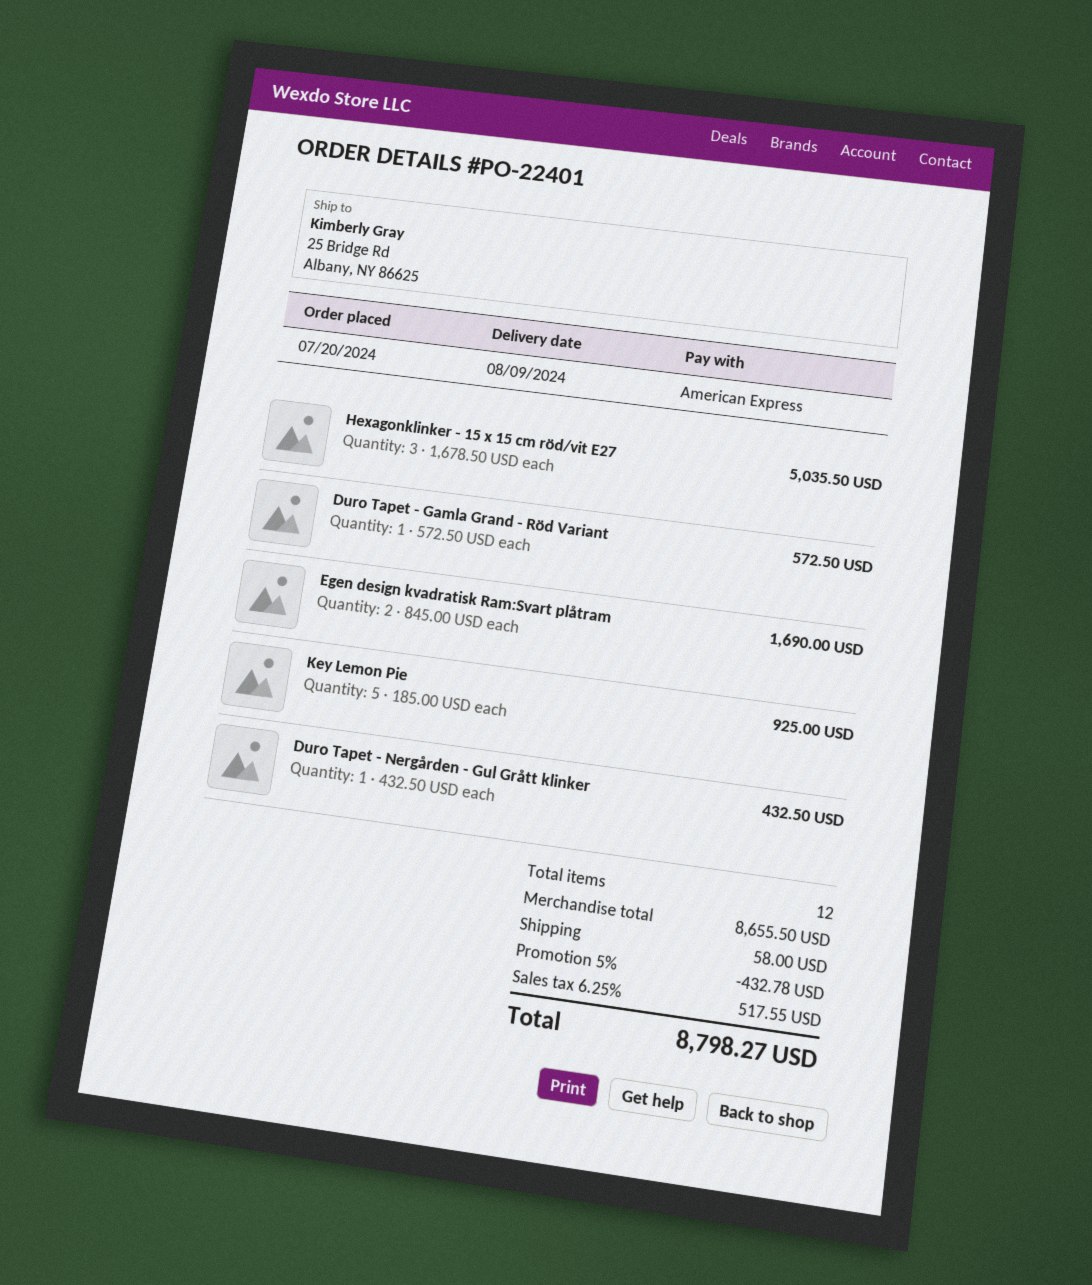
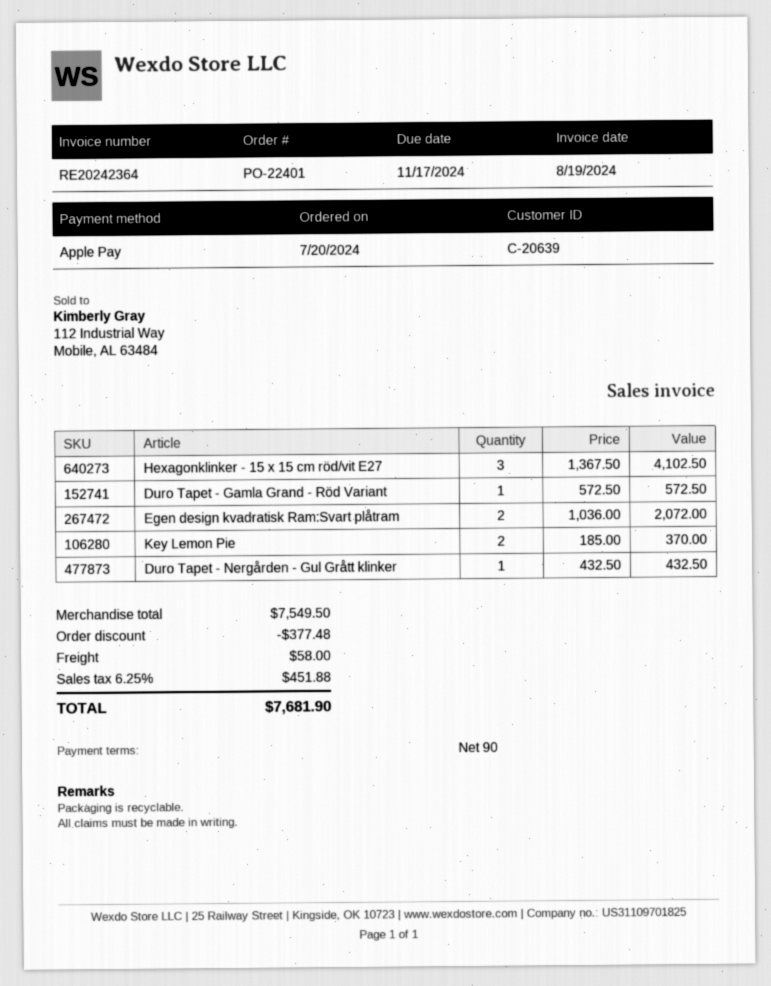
payment method: American Express -> Apple Pay
Hexagonklinker - 15 x 15 cm röd/vit E27: 3 x 1678.50 = 5035.50 -> 3 x 1367.50 = 4102.50
Egen design kvadratisk Ram:Svart plåtram: 2 x 845.00 = 1690.00 -> 2 x 1036.00 = 2072.00
Key Lemon Pie: 5 x 185.00 = 925.00 -> 2 x 185.00 = 370.00
subtotal: 8655.50 -> 7549.50
discount: 432.78 -> 377.48
tax: 6.25% = 517.55 -> 6.25% = 451.88
total: 8798.27 -> 7681.90

